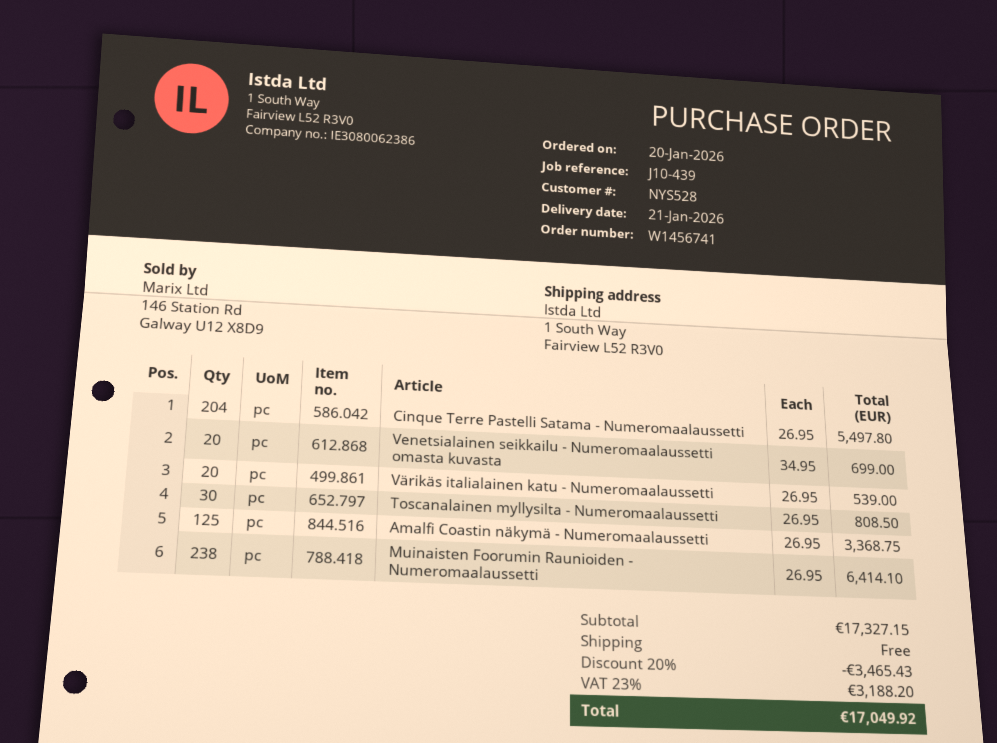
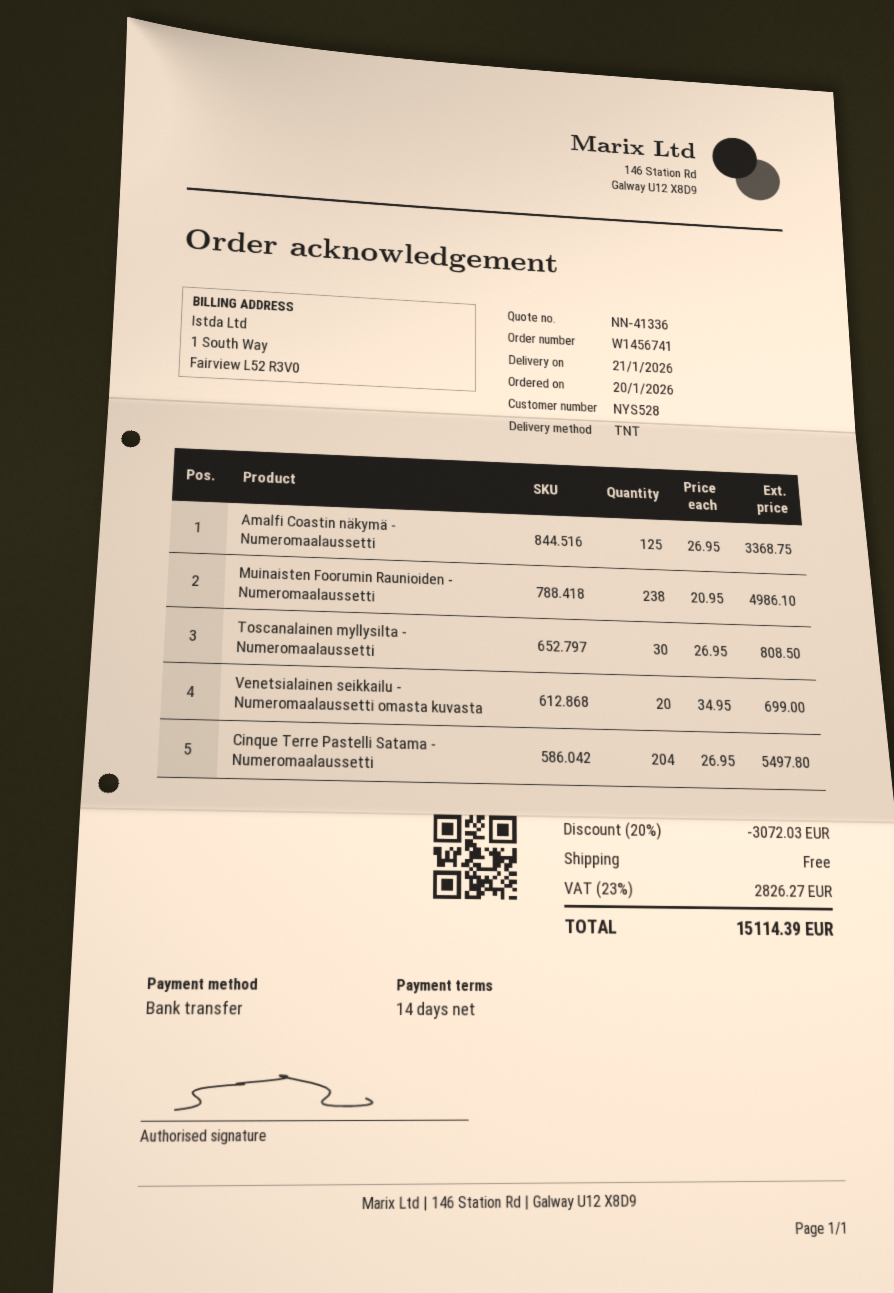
Värikäs italialainen katu - Numeromaalaussetti: 20 x 26.95 = 539.00 -> none
Muinaisten Foorumin Raunioiden - Numeromaalaussetti: 238 x 26.95 = 6414.10 -> 238 x 20.95 = 4986.10
discount: 20% = 3465.43 -> 20% = 3072.03
tax: 23% = 3188.20 -> 23% = 2826.27
total: 17049.92 -> 15114.39

